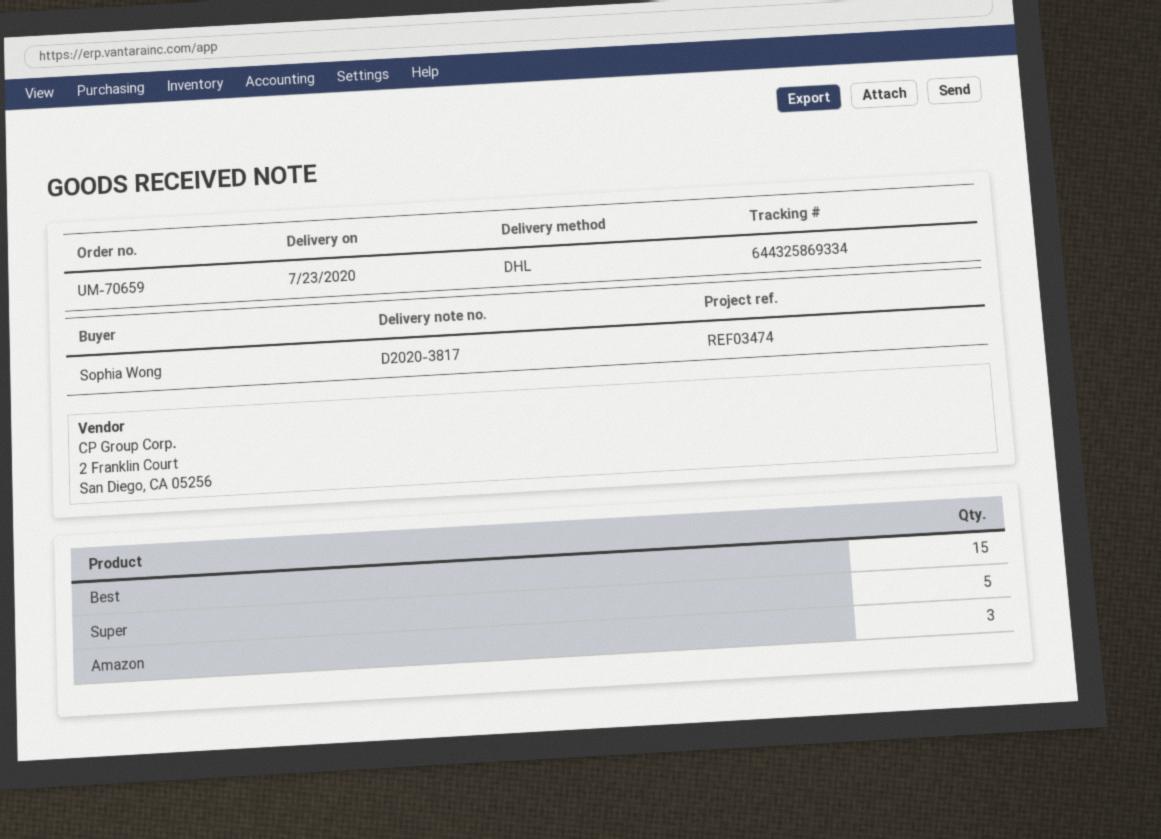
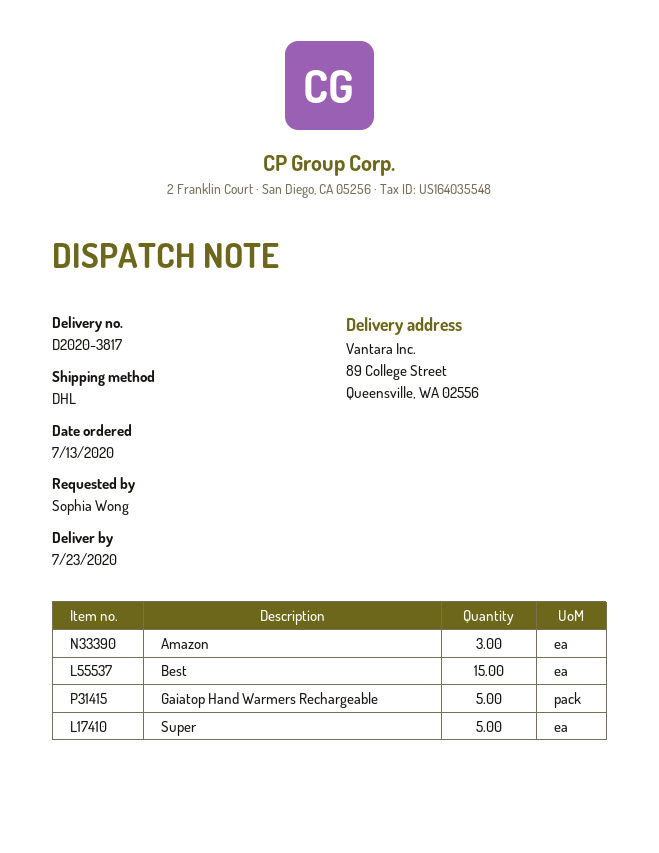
Gaiatop Hand Warmers Rechargeable: none -> 5

